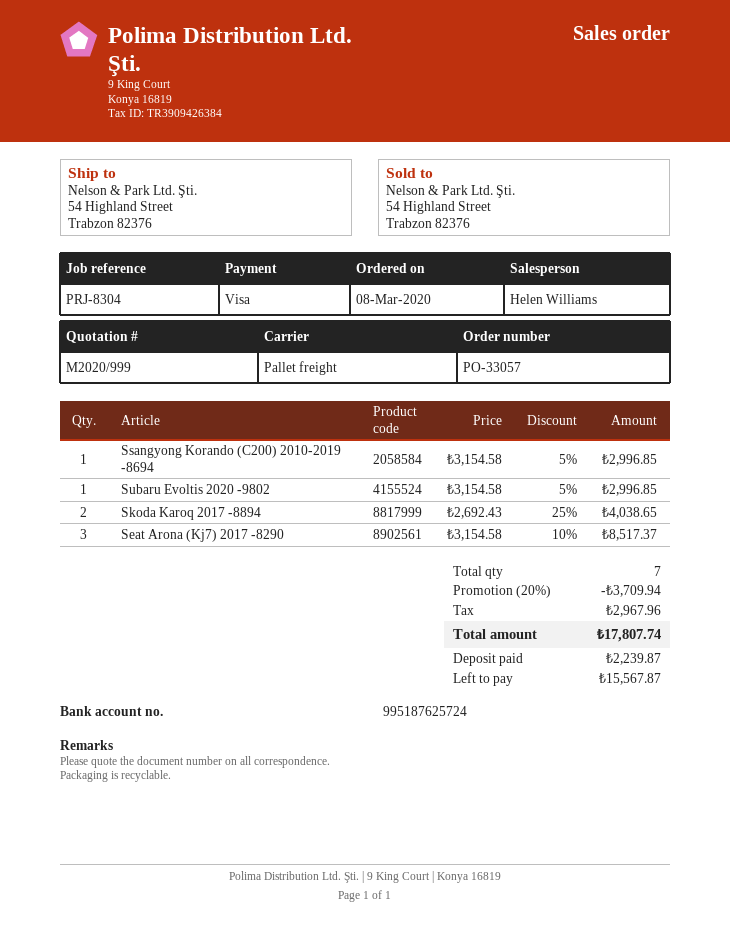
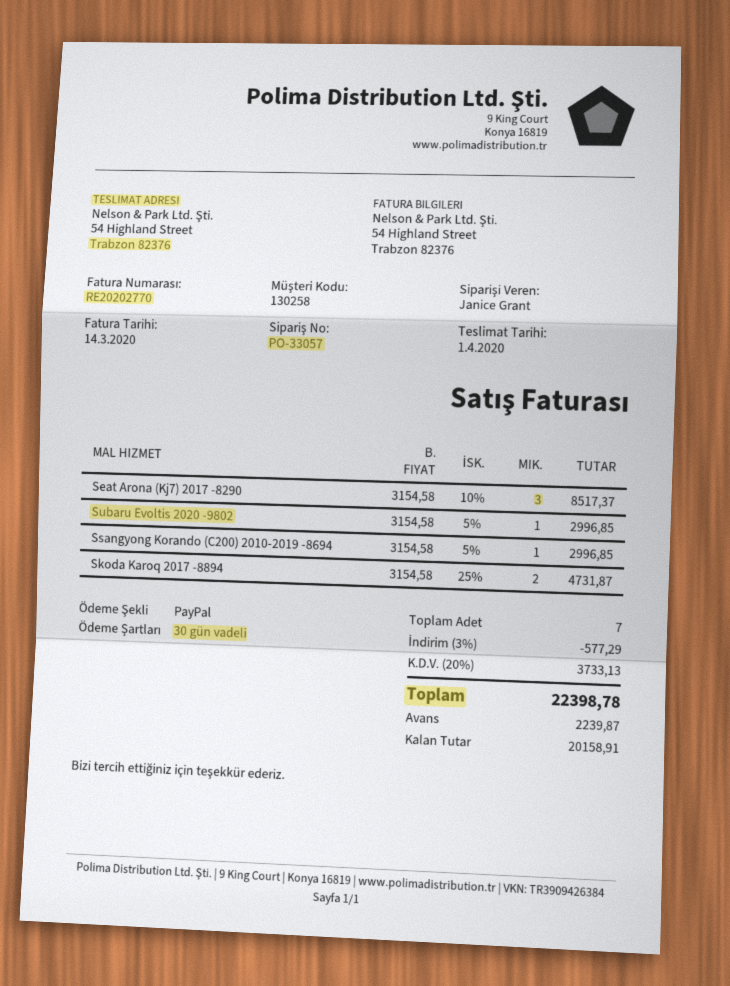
payment method: Visa -> PayPal
Skoda Karoq 2017 -8894: 2 x 2692.43 - 25% = 4038.65 -> 2 x 3154.58 - 25% = 4731.87
discount: 20% = 3709.94 -> 3% = 577.29
tax: 2967.96 -> 3733.13
total: 17807.74 -> 22398.78
balance: 15567.87 -> 20158.91

